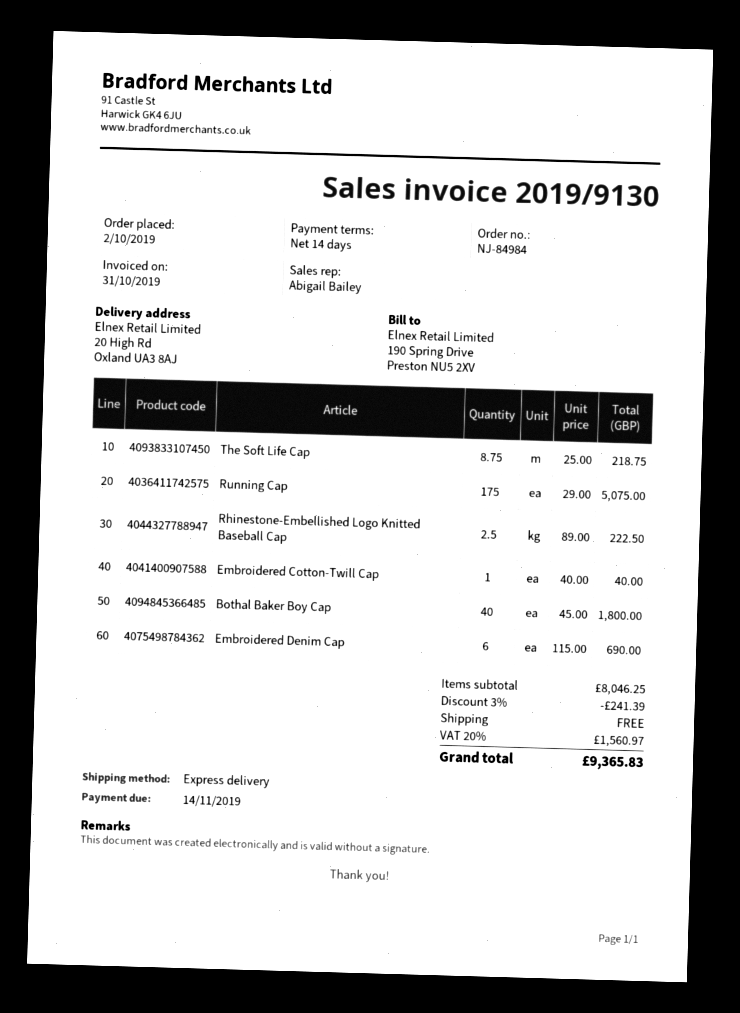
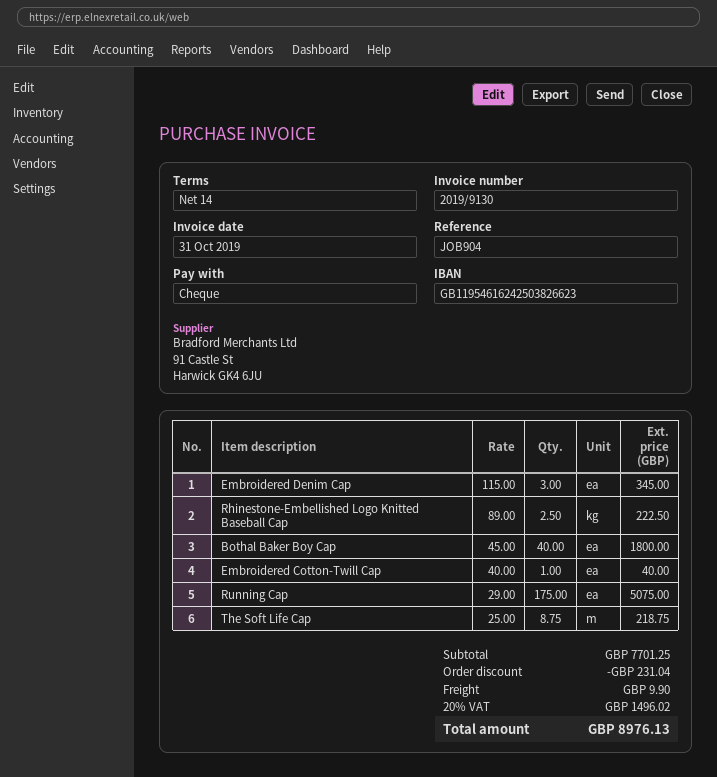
Embroidered Denim Cap: 6 x 115.00 = 690.00 -> 3 x 115.00 = 345.00
subtotal: 8046.25 -> 7701.25
discount: 241.39 -> 231.04
shipping: 0.00 -> 9.90
tax: 20% = 1560.97 -> 20% = 1496.02
total: 9365.83 -> 8976.13

